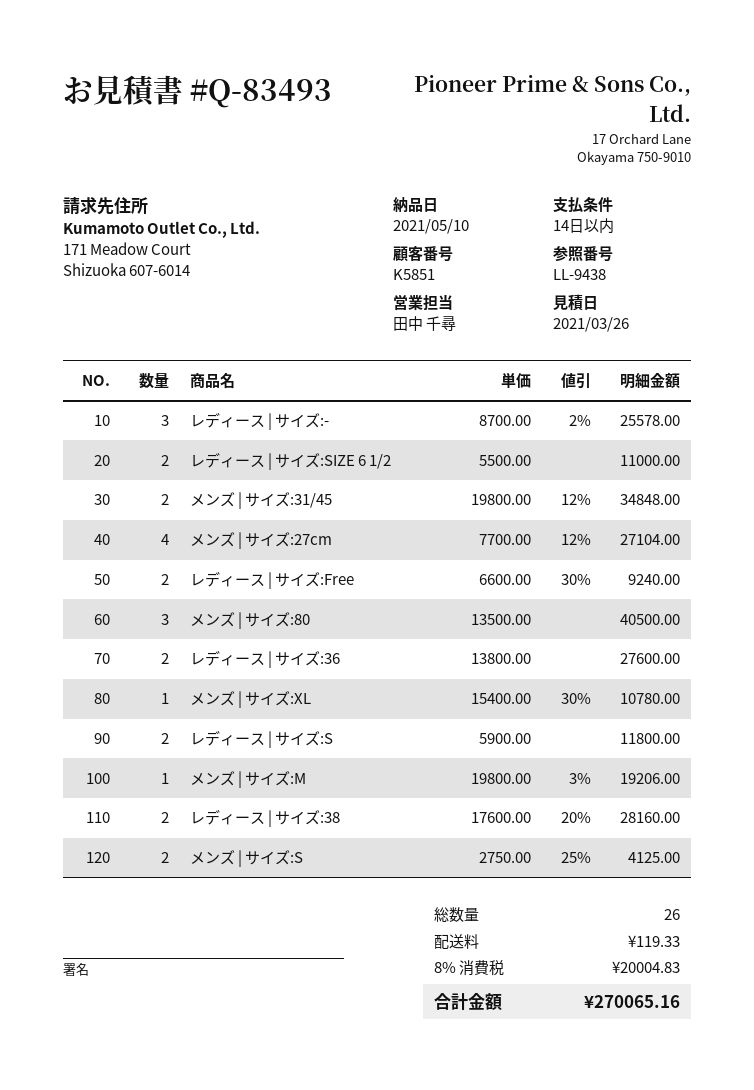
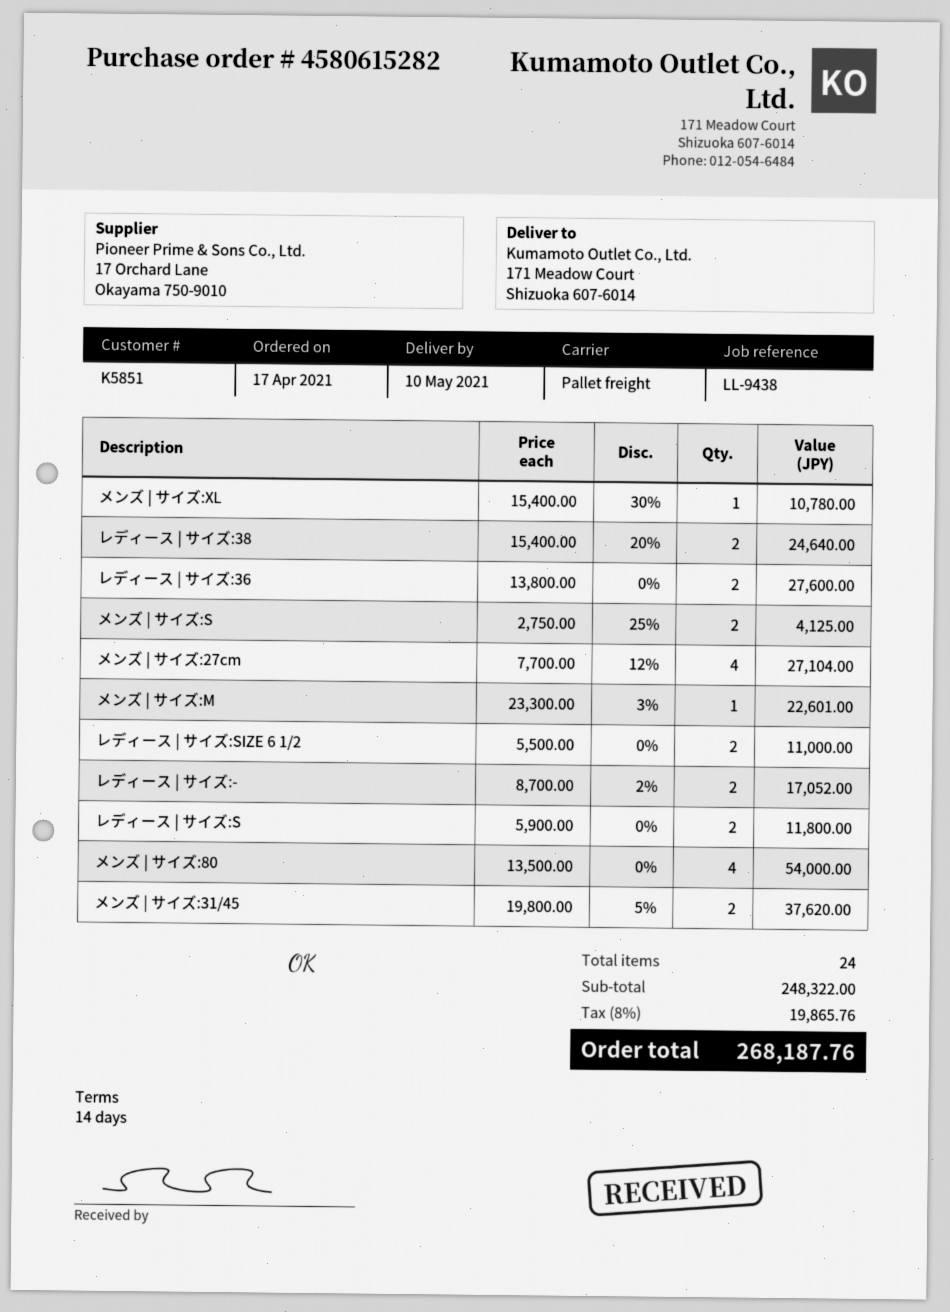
レディース | サイズ:-: 3 x 8700.00 - 2% = 25578.00 -> 2 x 8700.00 - 2% = 17052.00
メンズ | サイズ:31/45: 2 x 19800.00 - 12% = 34848.00 -> 2 x 19800.00 - 5% = 37620.00
レディース | サイズ:Free: 2 x 6600.00 - 30% = 9240.00 -> none
メンズ | サイズ:80: 3 x 13500.00 = 40500.00 -> 4 x 13500.00 = 54000.00
メンズ | サイズ:M: 1 x 19800.00 - 3% = 19206.00 -> 1 x 23300.00 - 3% = 22601.00
レディース | サイズ:38: 2 x 17600.00 - 20% = 28160.00 -> 2 x 15400.00 - 20% = 24640.00
total quantity: 26 -> 24
shipping: 119.33 -> none
tax: 8% = 20004.83 -> 8% = 19865.76
total: 270065.16 -> 268187.76

